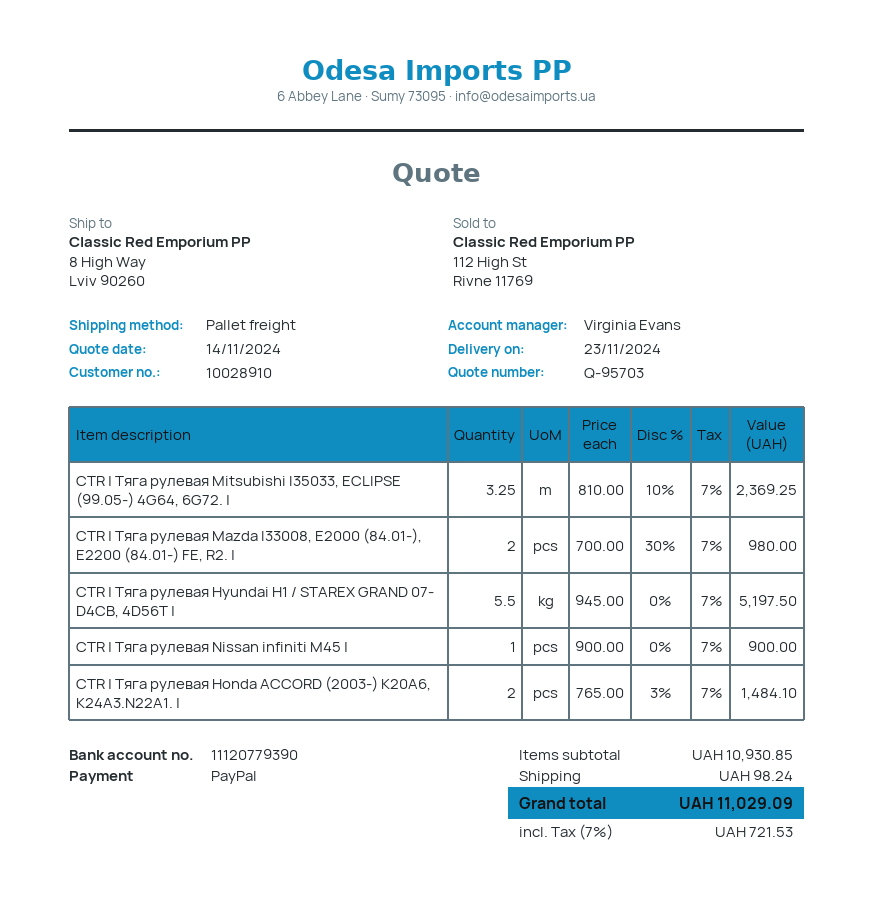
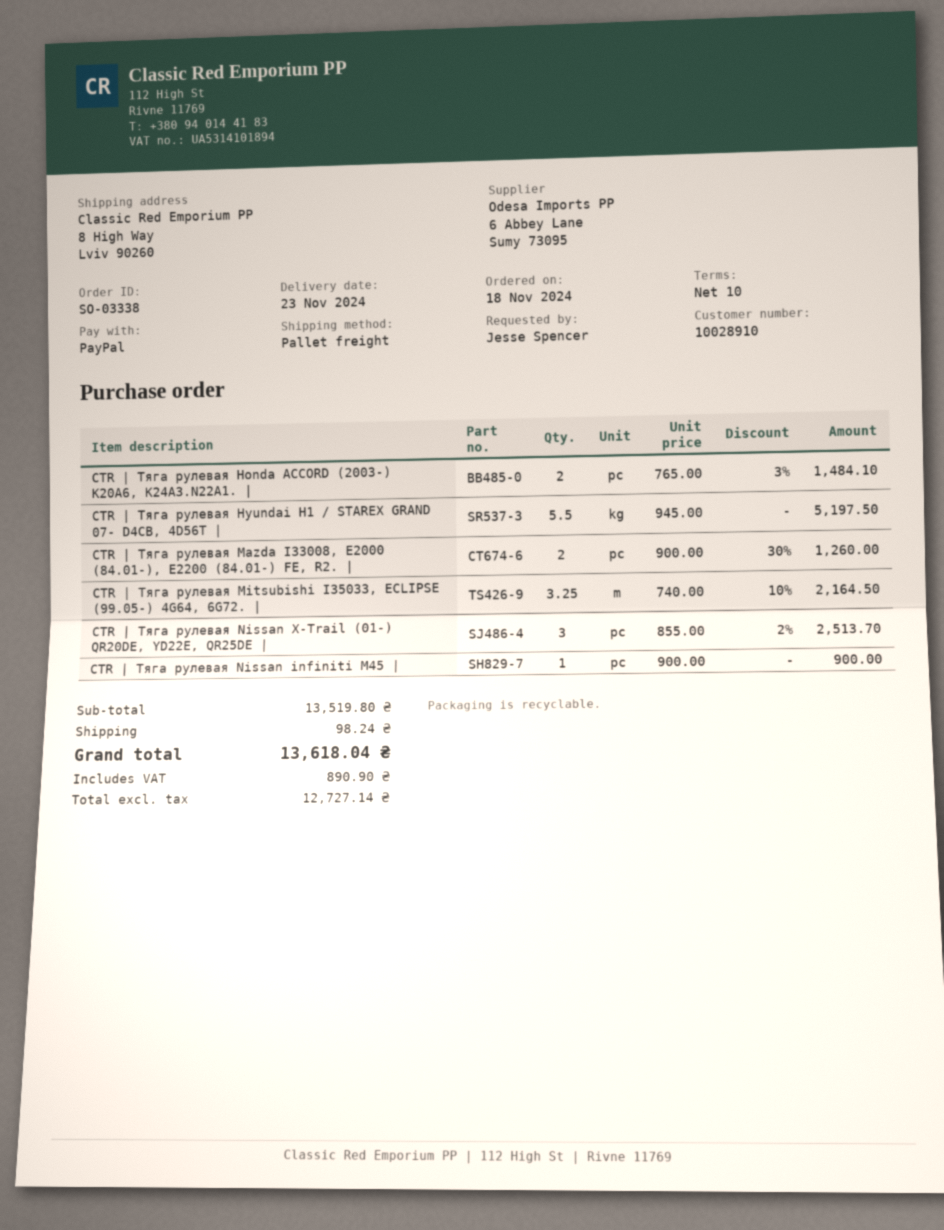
CTR | Тяга рулевая Mitsubishi I35033, ECLIPSE (99.05-) 4G64, 6G72. |: 3.25 x 810.00 - 10% = 2369.25 -> 3.25 x 740.00 - 10% = 2164.50
CTR | Тяга рулевая Mazda I33008, E2000 (84.01-), E2200 (84.01-) FE, R2. |: 2 x 700.00 - 30% = 980.00 -> 2 x 900.00 - 30% = 1260.00
CTR | Тяга рулевая Nissan X-Trail (01-) QR20DE, YD22E, QR25DE |: none -> 3 x 855.00 - 2% = 2513.70
subtotal: 10930.85 -> 13519.80
tax: 721.53 -> 890.90
total: 11029.09 -> 13618.04

